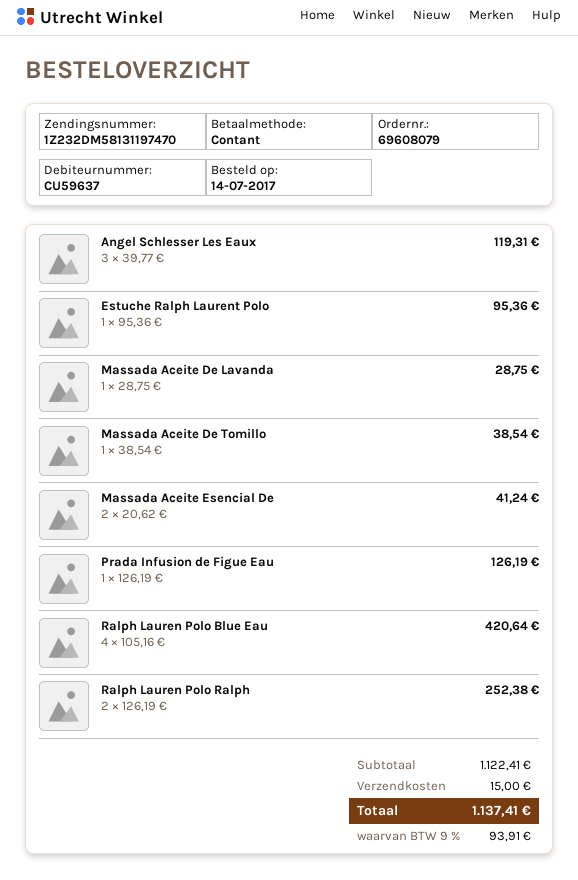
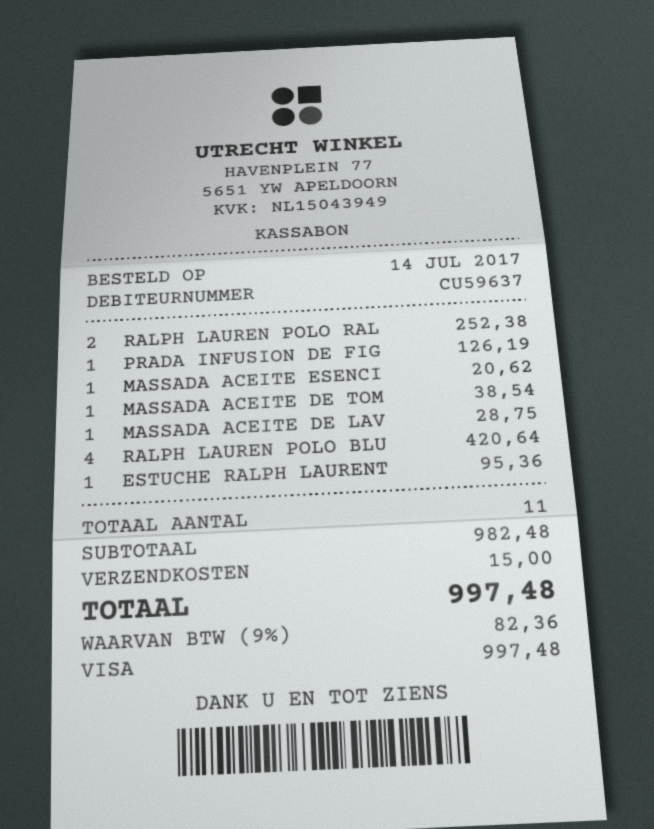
payment method: cash -> Visa
Angel Schlesser Les Eaux: 3 for 119.31 -> none
Massada Aceite Esencial De: 2 for 41.24 -> 1 for 20.62
subtotal: 1122.41 -> 982.48
tax: 9% = 93.91 -> 9% = 82.36
total: 1137.41 -> 997.48

